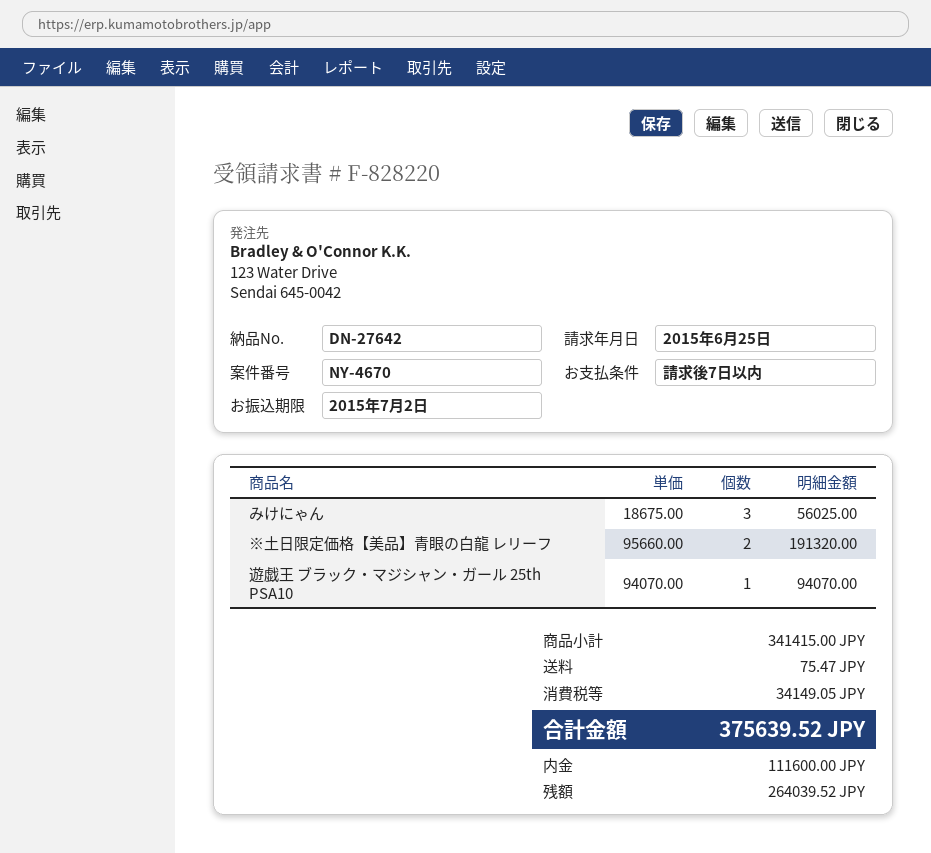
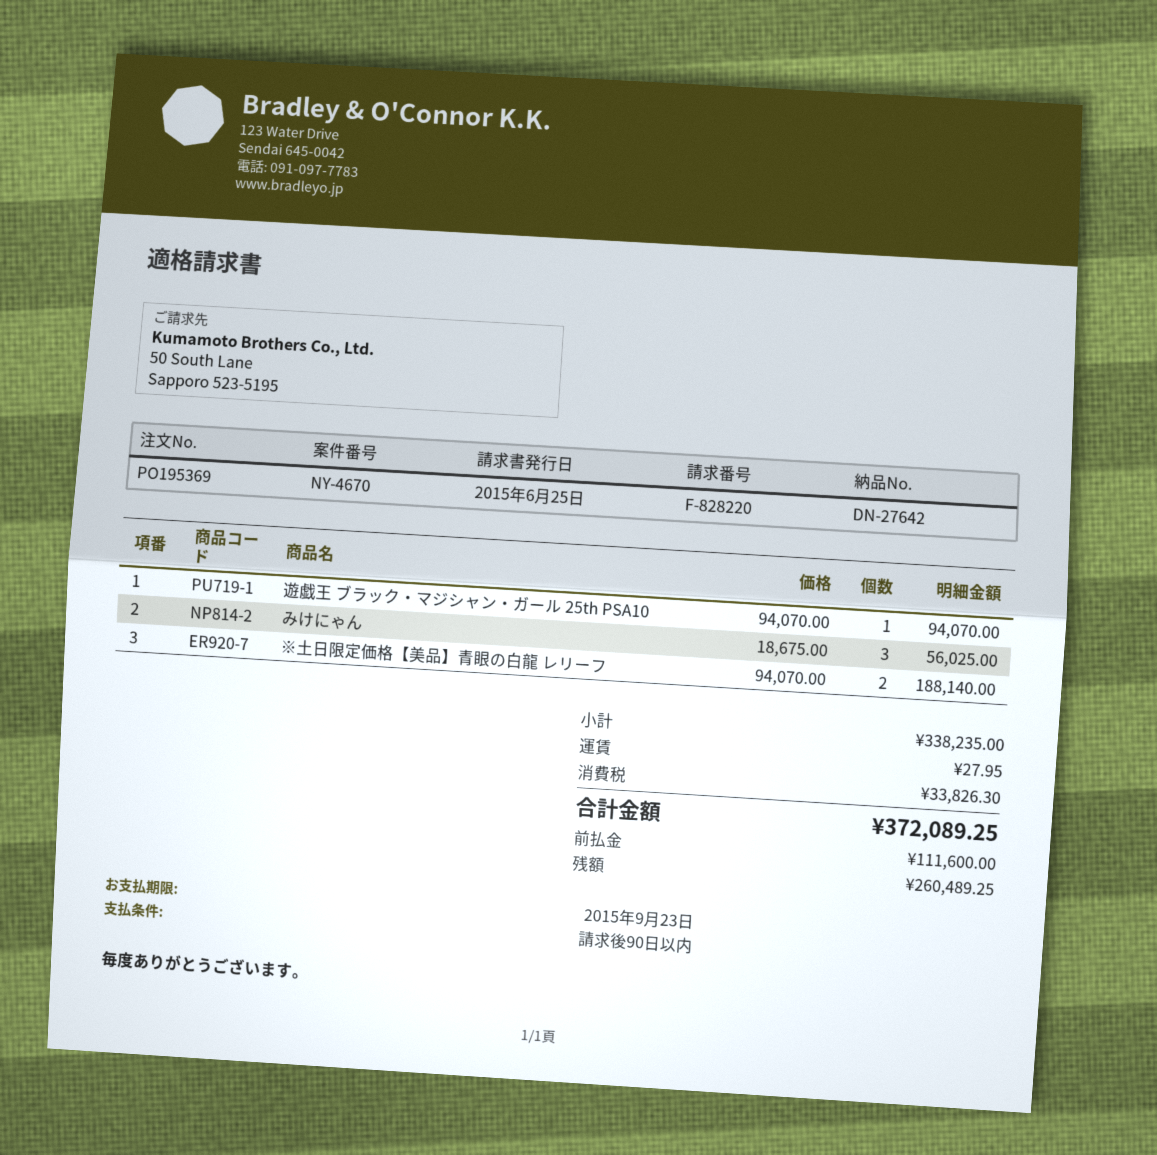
payment terms: 7 days -> 90 days
due date: 2015-07-02 -> 2015-09-23
※土日限定価格【美品】青眼の白龍 レリーフ: 2 x 95660.00 = 191320.00 -> 2 x 94070.00 = 188140.00
subtotal: 341415.00 -> 338235.00
shipping: 75.47 -> 27.95
tax: 34149.05 -> 33826.30
total: 375639.52 -> 372089.25
balance: 264039.52 -> 260489.25

